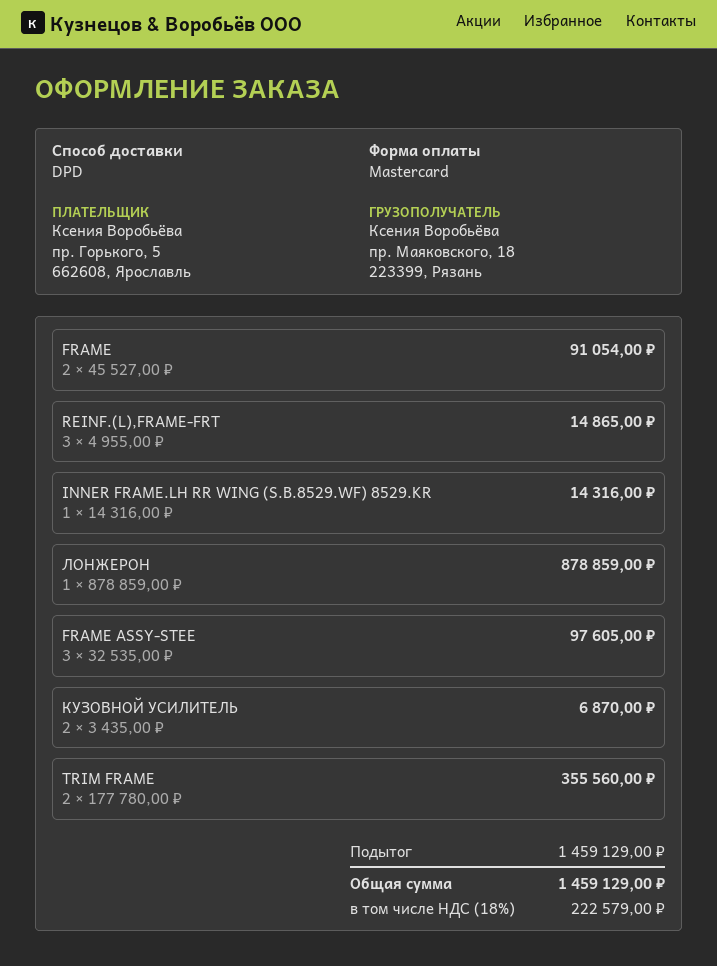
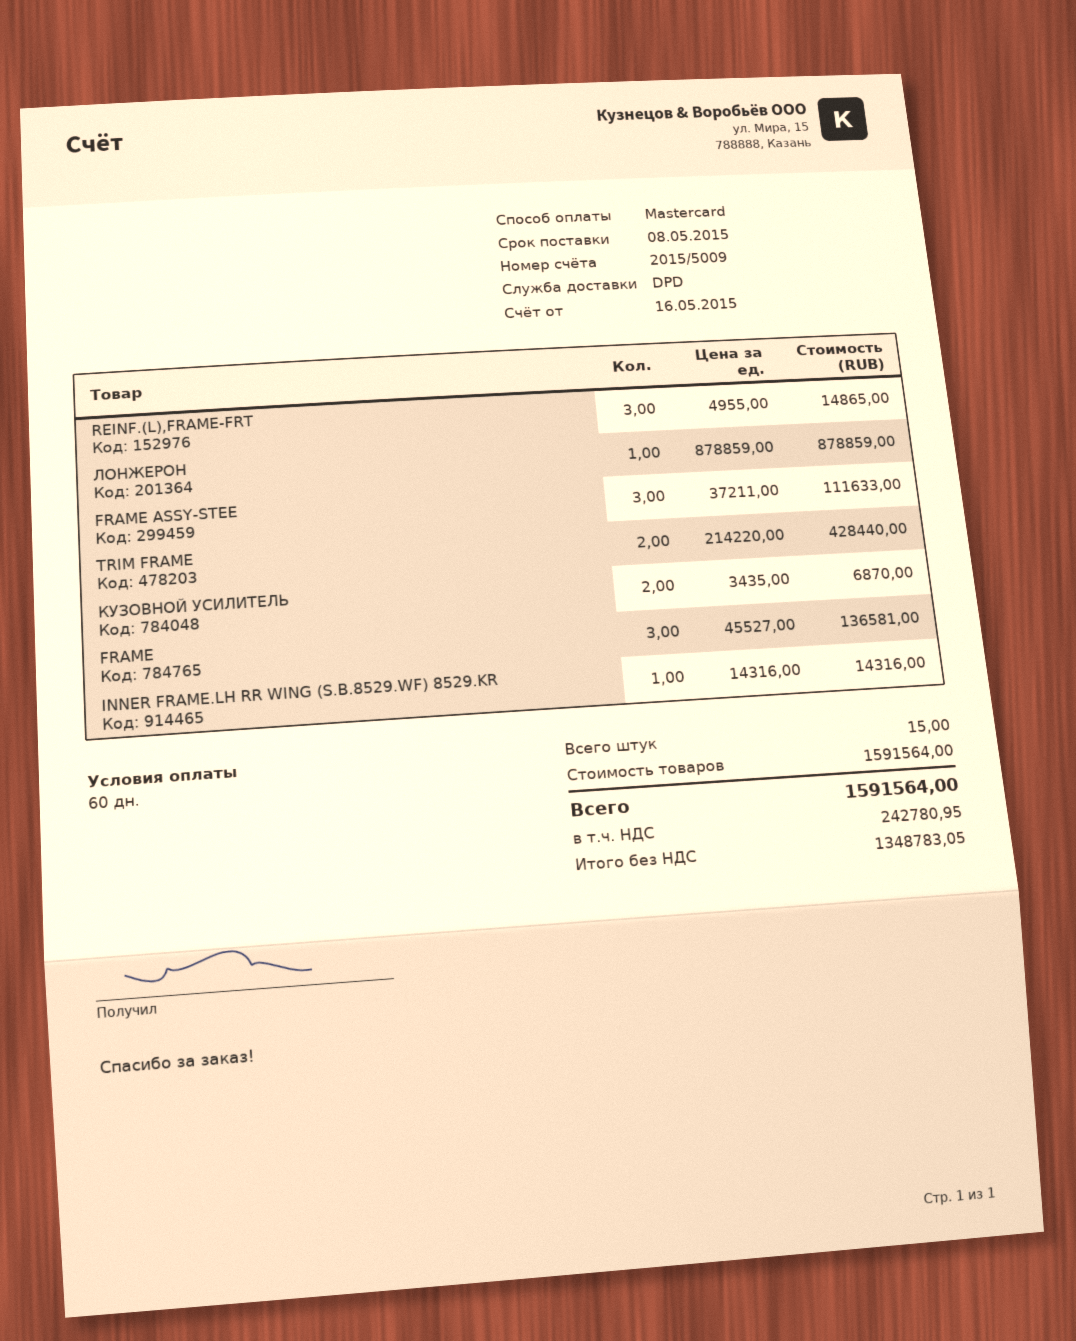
FRAME: 2 x 45527.00 = 91054.00 -> 3 x 45527.00 = 136581.00
FRAME ASSY-STEE: 3 x 32535.00 = 97605.00 -> 3 x 37211.00 = 111633.00
TRIM FRAME: 2 x 177780.00 = 355560.00 -> 2 x 214220.00 = 428440.00
subtotal: 1459129.00 -> 1591564.00
tax: 222579.00 -> 242780.95
total: 1459129.00 -> 1591564.00

